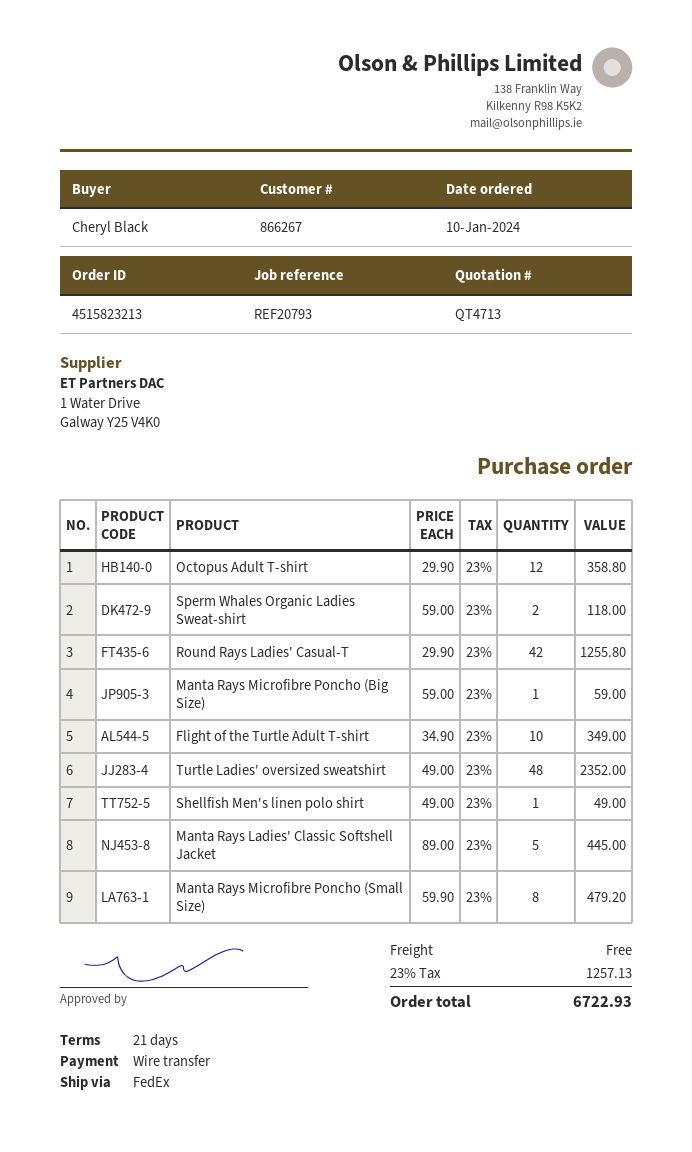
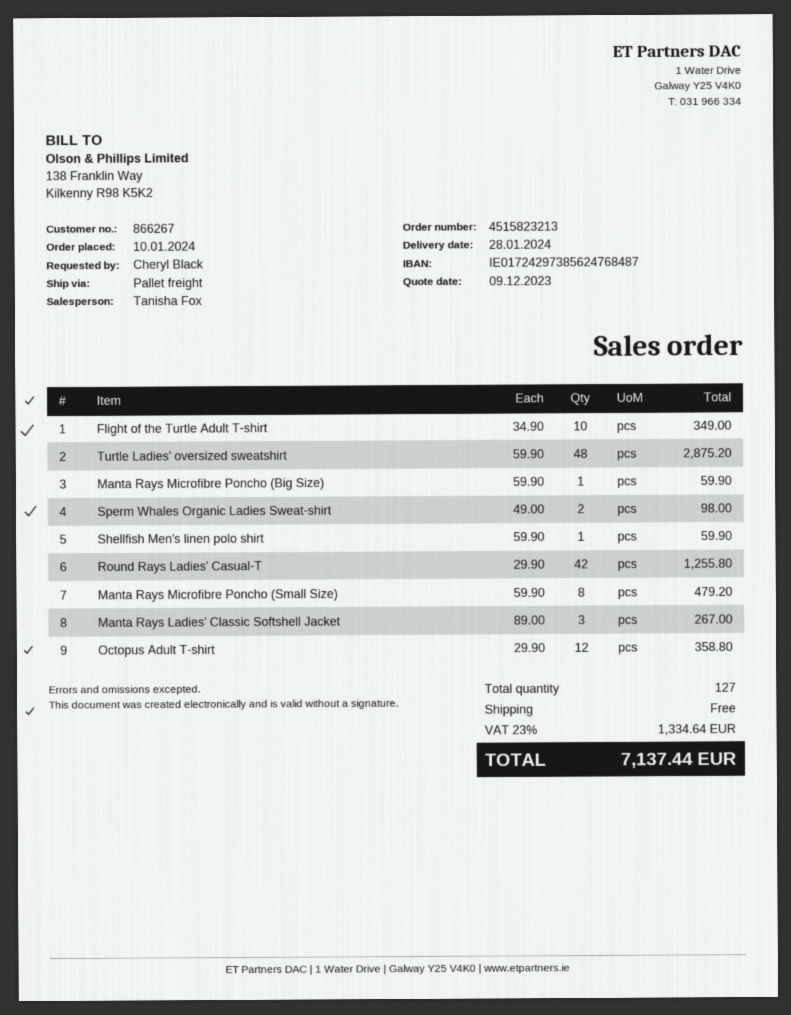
shipping method: FedEx -> pallet freight
Sperm Whales Organic Ladies Sweat-shirt: 2 x 59.00 = 118.00 -> 2 x 49.00 = 98.00
Manta Rays Microfibre Poncho (Big Size): 1 x 59.00 = 59.00 -> 1 x 59.90 = 59.90
Turtle Ladies' oversized sweatshirt: 48 x 49.00 = 2352.00 -> 48 x 59.90 = 2875.20
Shellfish Men's linen polo shirt: 1 x 49.00 = 49.00 -> 1 x 59.90 = 59.90
Manta Rays Ladies' Classic Softshell Jacket: 5 x 89.00 = 445.00 -> 3 x 89.00 = 267.00
tax: 23% = 1257.13 -> 23% = 1334.64
total: 6722.93 -> 7137.44

